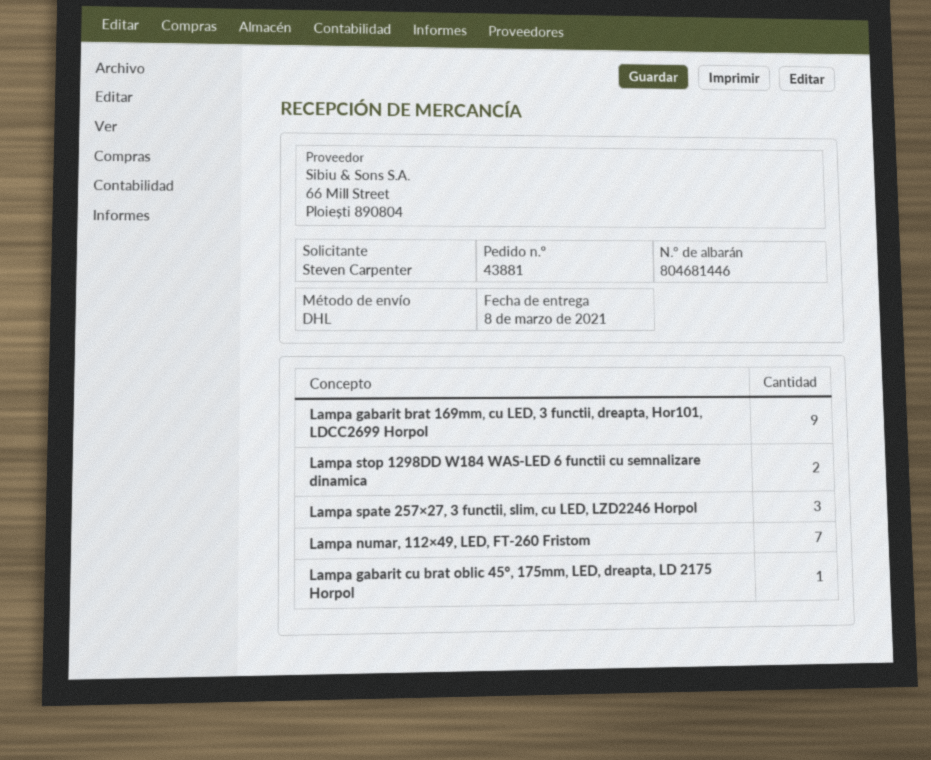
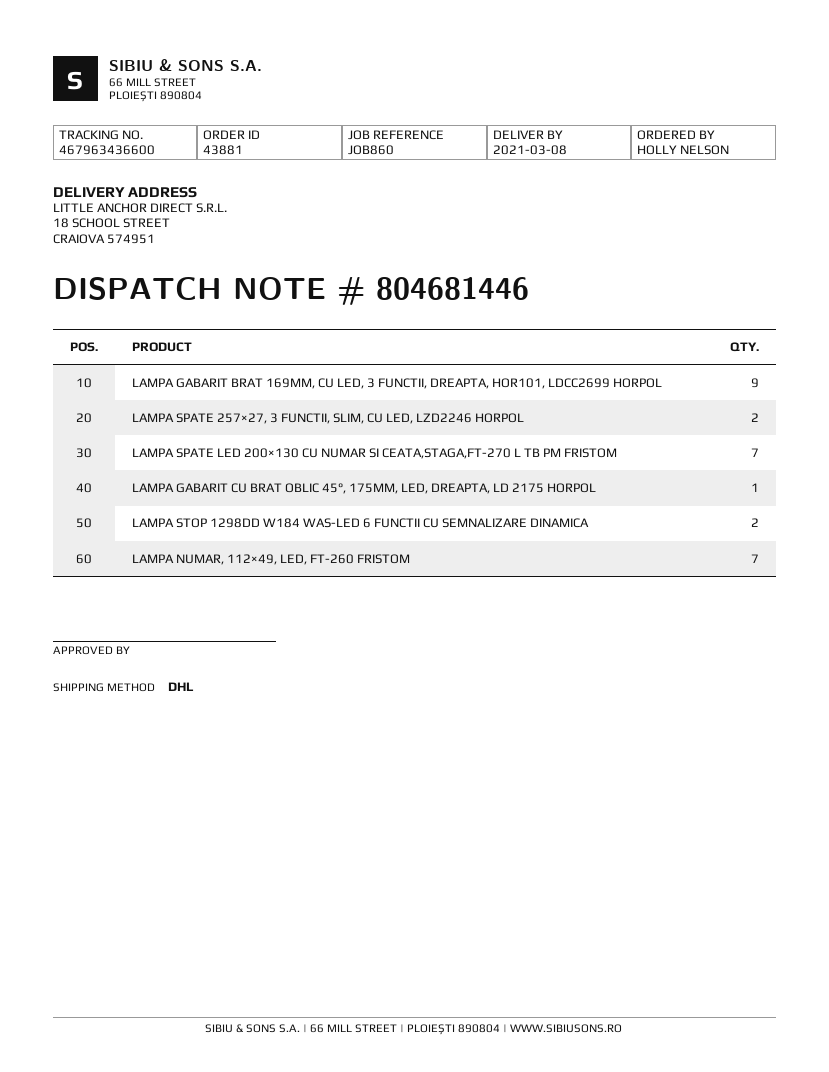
ordered by: Steven Carpenter -> HOLLY NELSON
Lampa spate 257×27, 3 functii, slim, cu LED, LZD2246 Horpol: 3 -> 2
LAMPA SPATE LED 200×130 CU NUMAR SI CEATA,STAGA,FT-270 L TB PM FRISTOM: none -> 7

